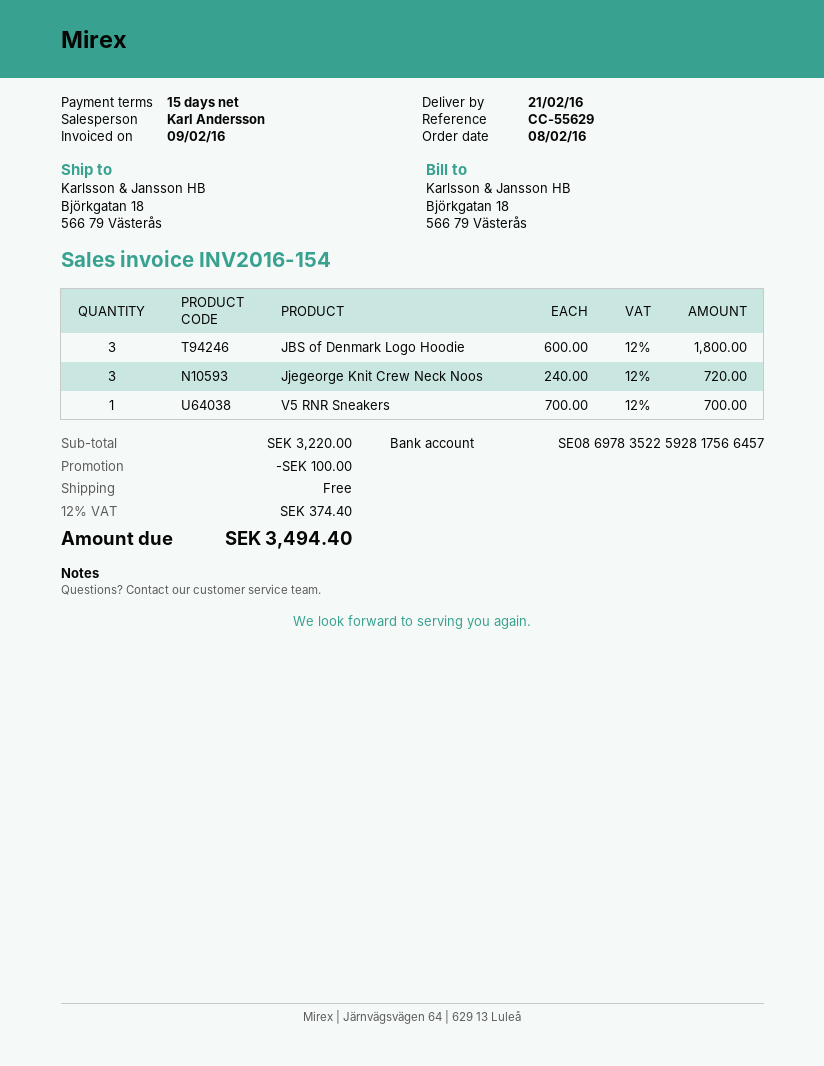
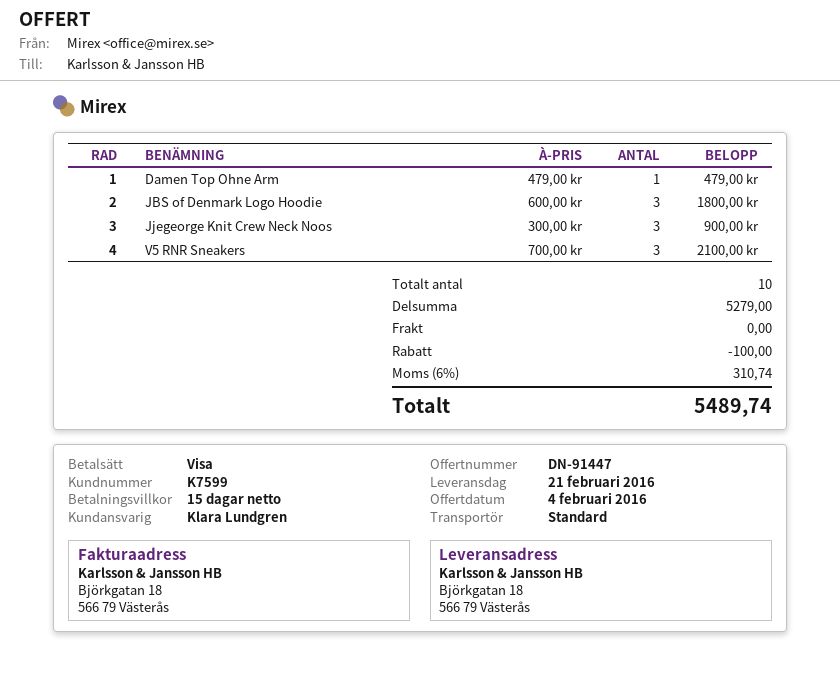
sales rep: Karl Andersson -> Klara Lundgren
Jjegeorge Knit Crew Neck Noos: 3 x 240.00 = 720.00 -> 3 x 300.00 = 900.00
V5 RNR Sneakers: 1 x 700.00 = 700.00 -> 3 x 700.00 = 2100.00
Damen Top Ohne Arm: none -> 1 x 479.00 = 479.00
subtotal: 3220.00 -> 5279.00
tax: 12% = 374.40 -> 6% = 310.74
total: 3494.40 -> 5489.74

